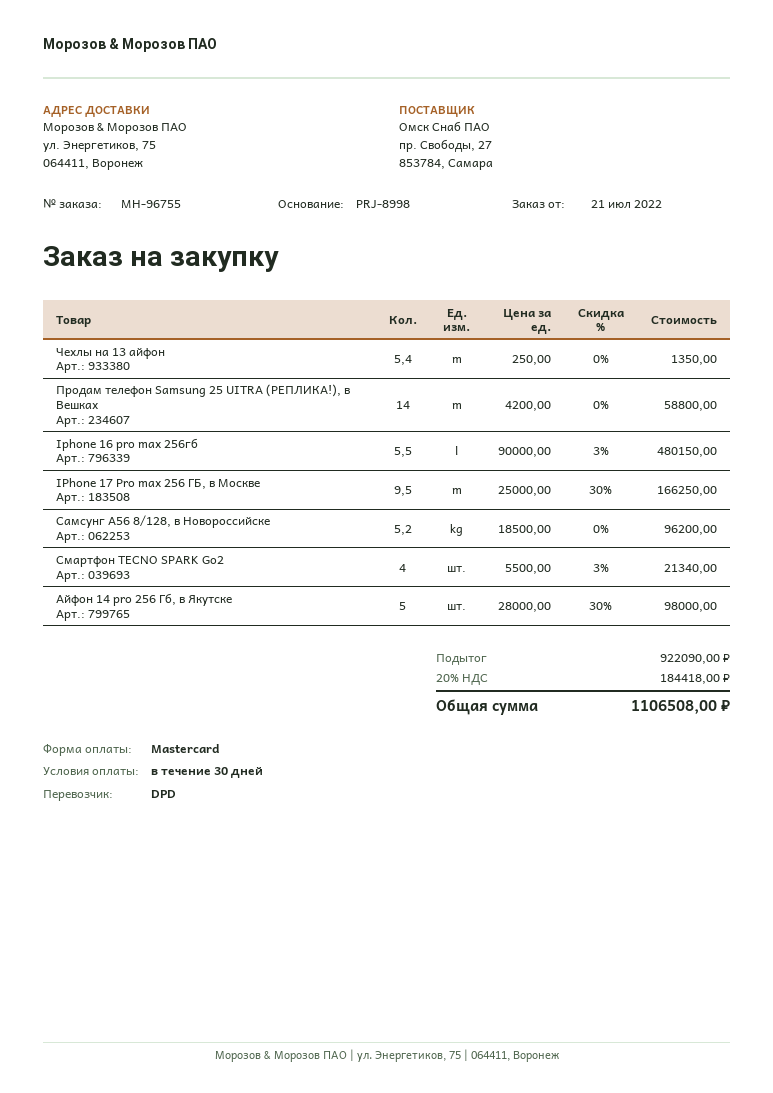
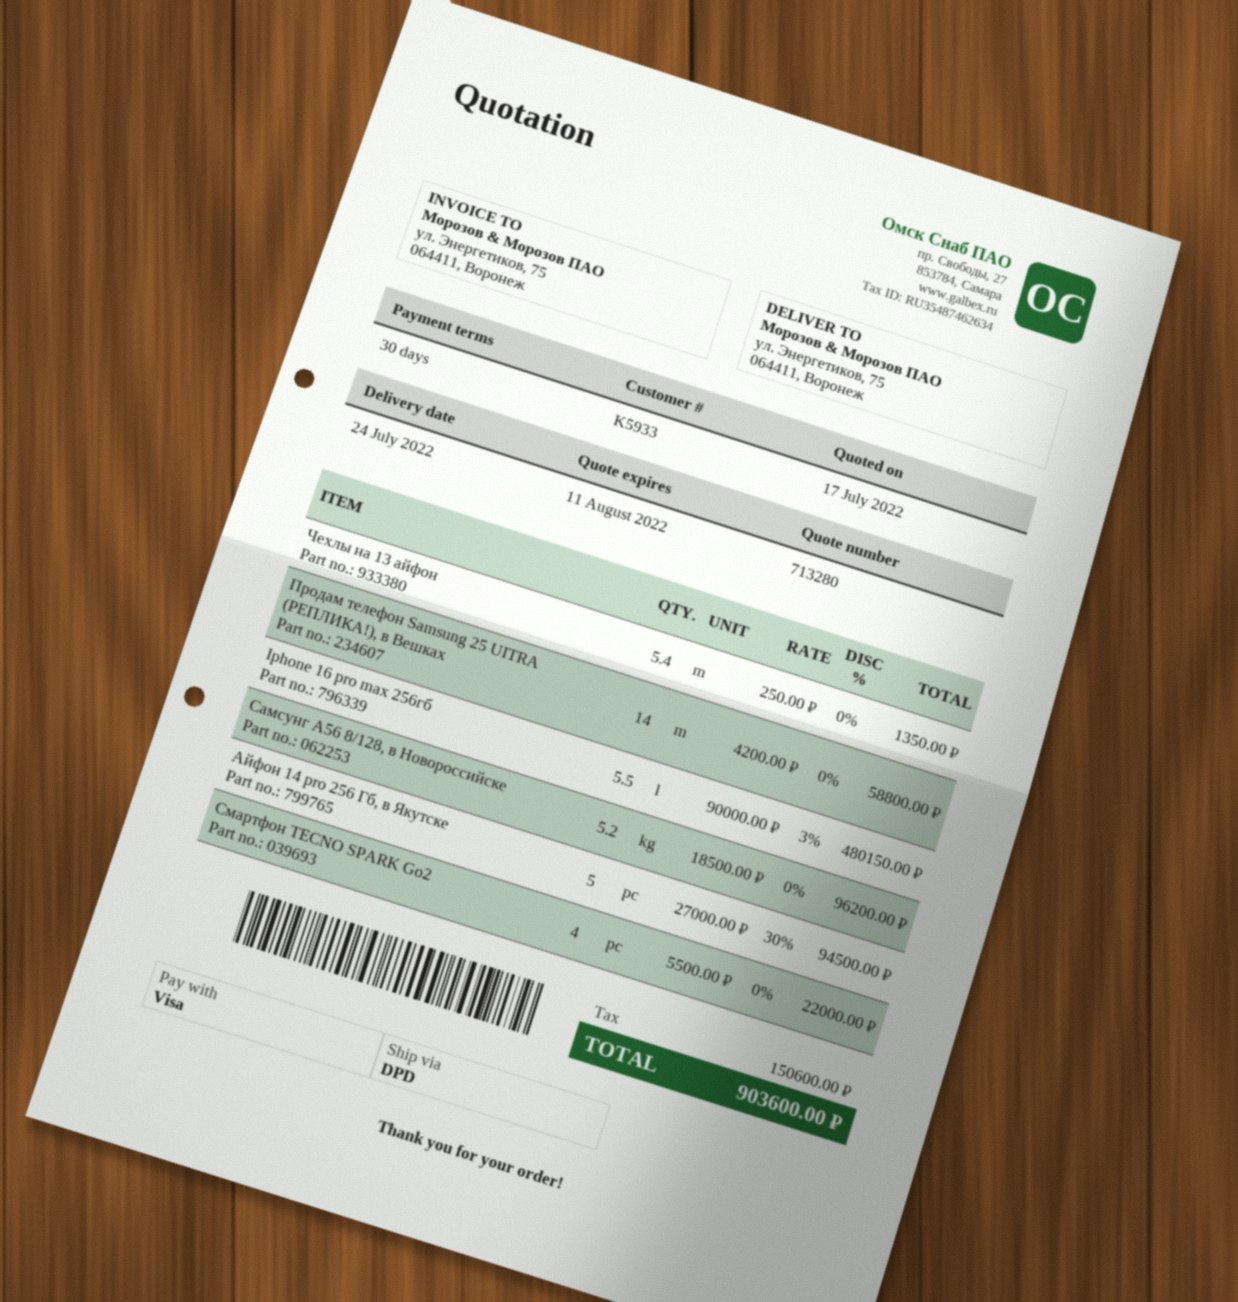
payment method: Mastercard -> Visa
IPhone 17 Pro max 256 ГБ, в Москве: 9.5 x 25000.00 - 30% = 166250.00 -> none
Смартфон TECNO SPARK Go2: 4 x 5500.00 - 3% = 21340.00 -> 4 x 5500.00 = 22000.00
Айфон 14 pro 256 Гб, в Якутске: 5 x 28000.00 - 30% = 98000.00 -> 5 x 27000.00 - 30% = 94500.00
tax: 184418.00 -> 150600.00
total: 1106508.00 -> 903600.00

